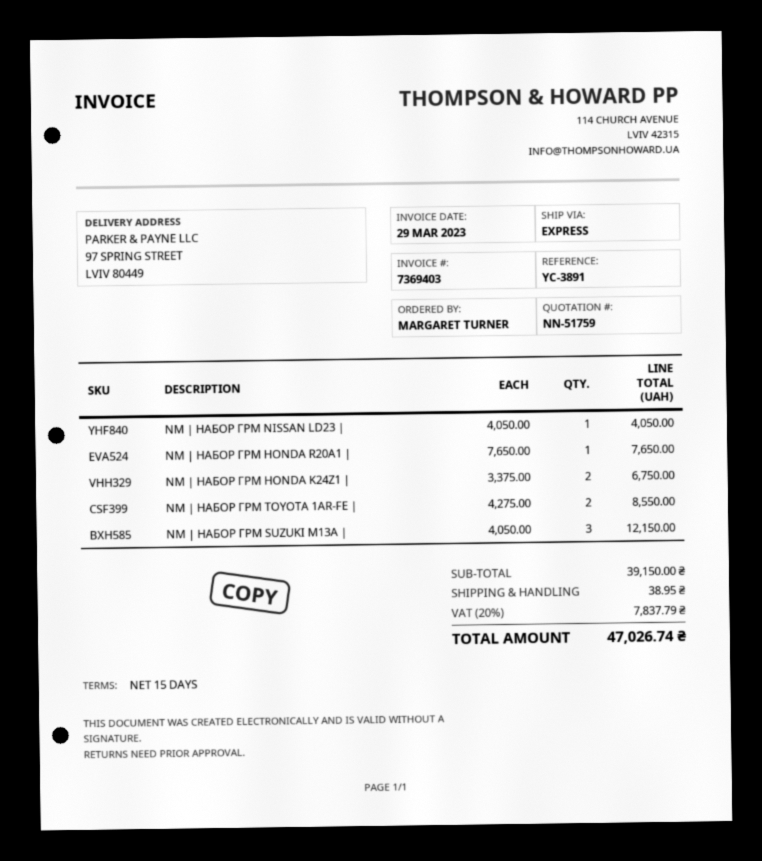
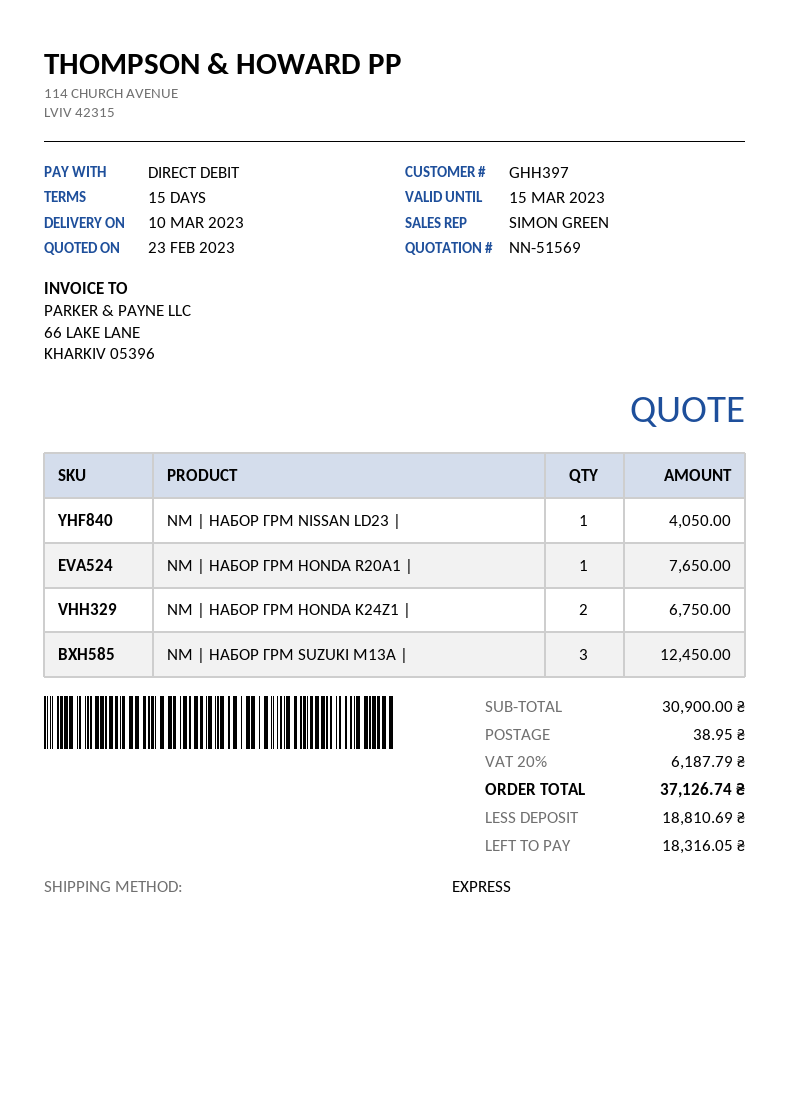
quote number: NN-51759 -> NN-51569
NM | НАБОР ГРМ TOYOTA 1AR-FE |: 2 for 8550.00 -> none
NM | НАБОР ГРМ SUZUKI M13A |: 3 for 12150.00 -> 3 for 12450.00
subtotal: 39150.00 -> 30900.00
tax: 20% = 7837.79 -> 20% = 6187.79
total: 47026.74 -> 37126.74

